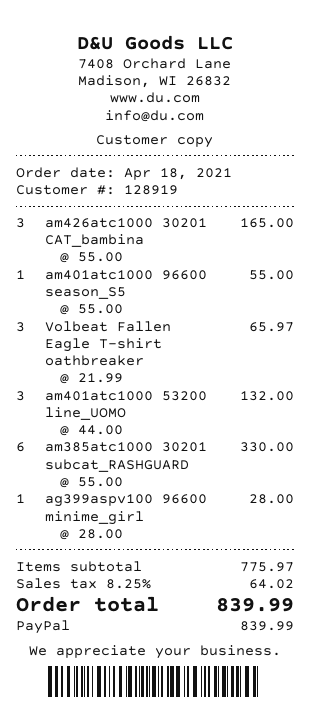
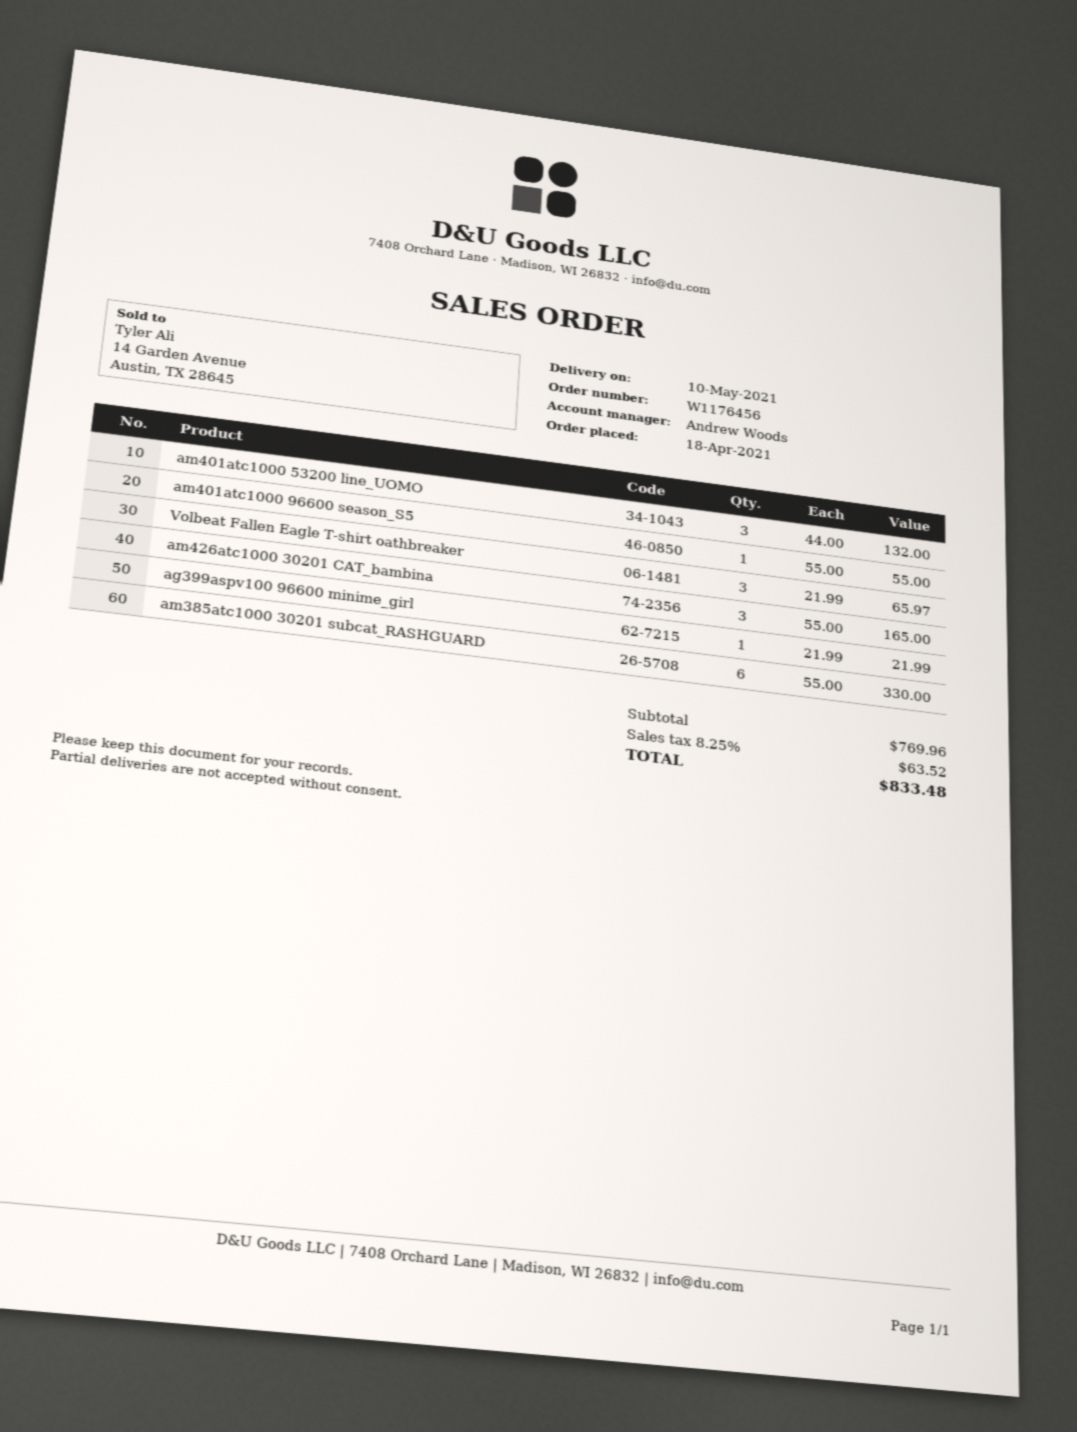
ag399aspv100 96600 minime_girl: 1 x 28.00 = 28.00 -> 1 x 21.99 = 21.99
subtotal: 775.97 -> 769.96
tax: 8.25% = 64.02 -> 8.25% = 63.52
total: 839.99 -> 833.48

